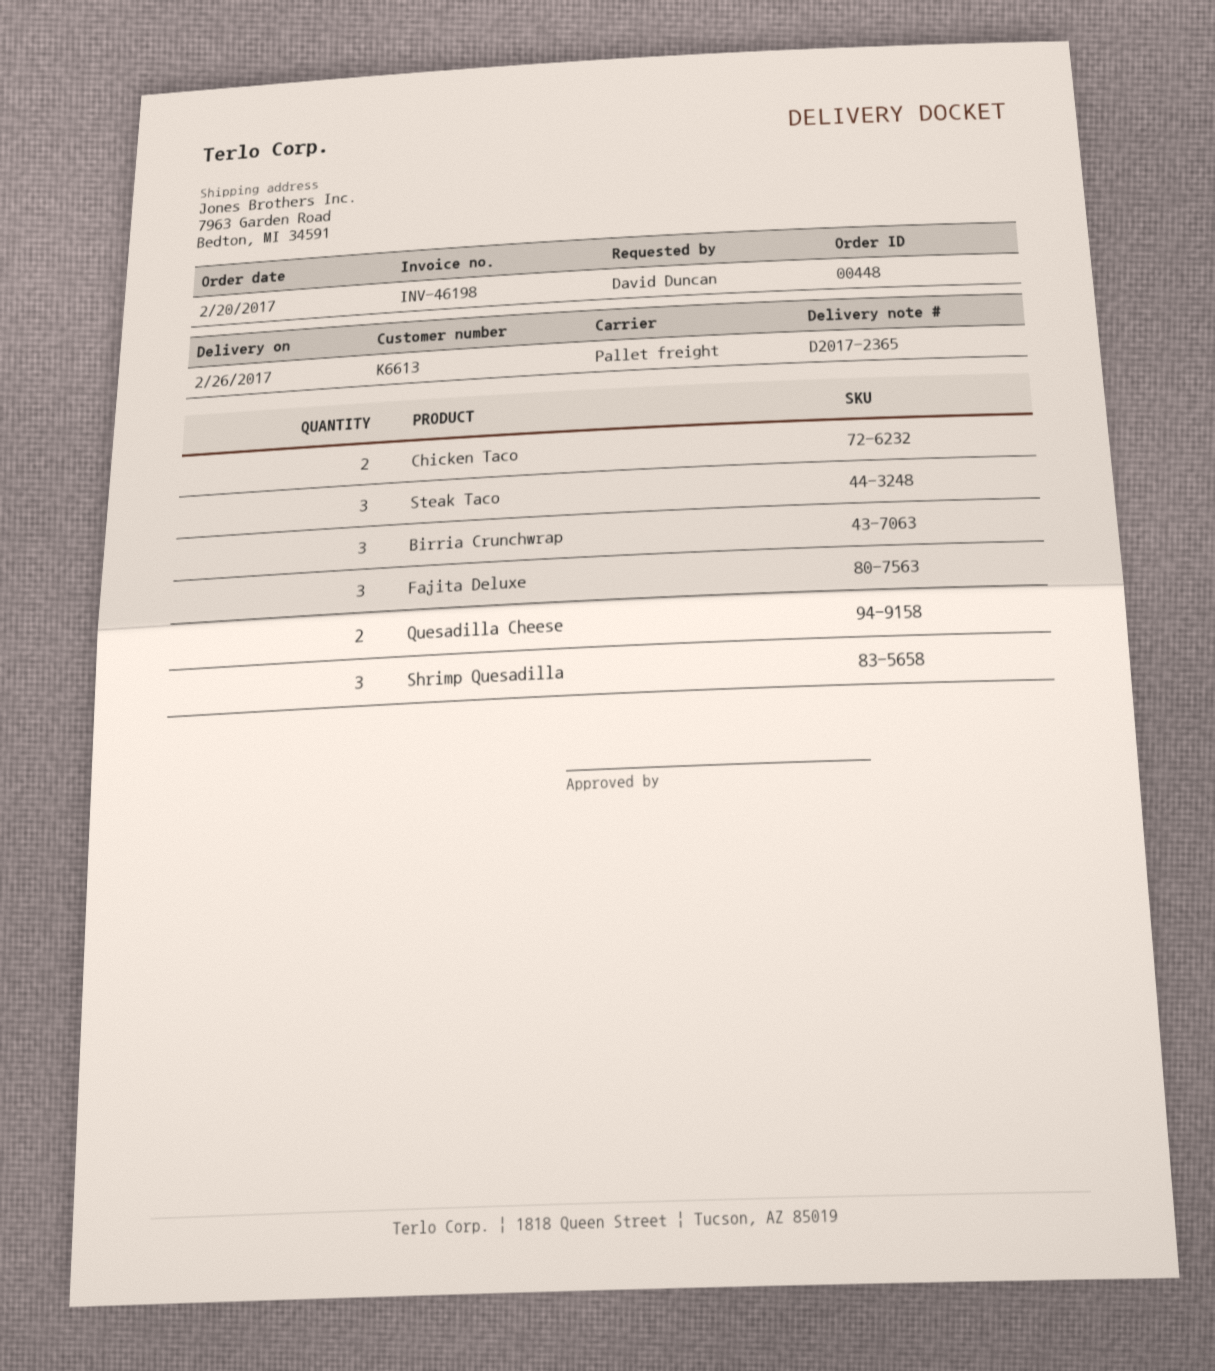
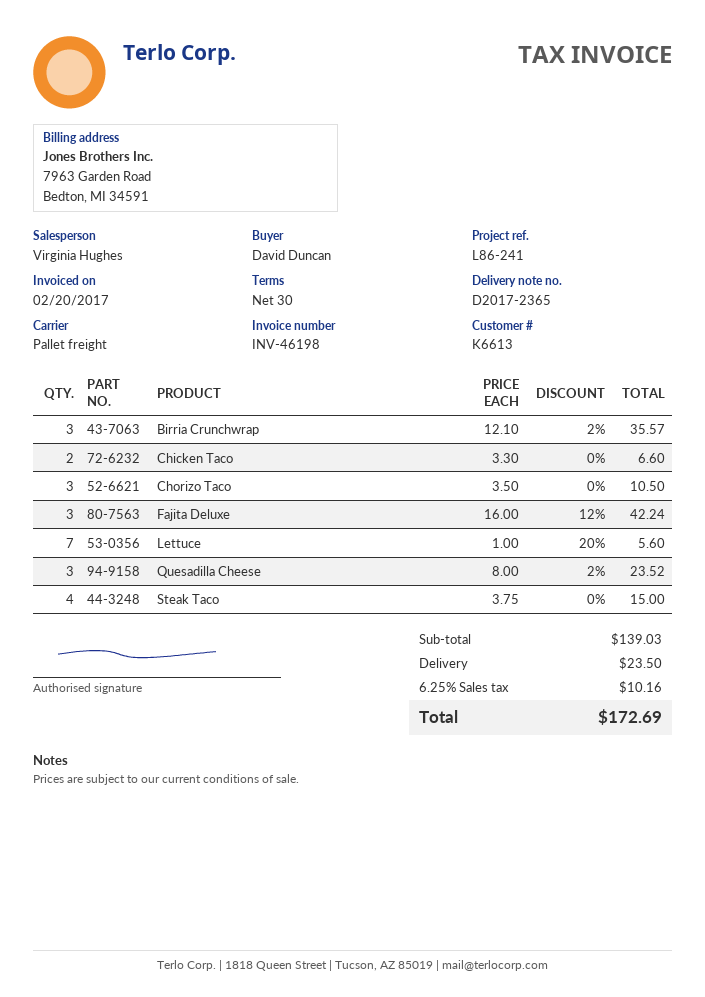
Steak Taco: 3 -> 4
Quesadilla Cheese: 2 -> 3
Shrimp Quesadilla: 3 -> none
Chorizo Taco: none -> 3
Lettuce: none -> 7

